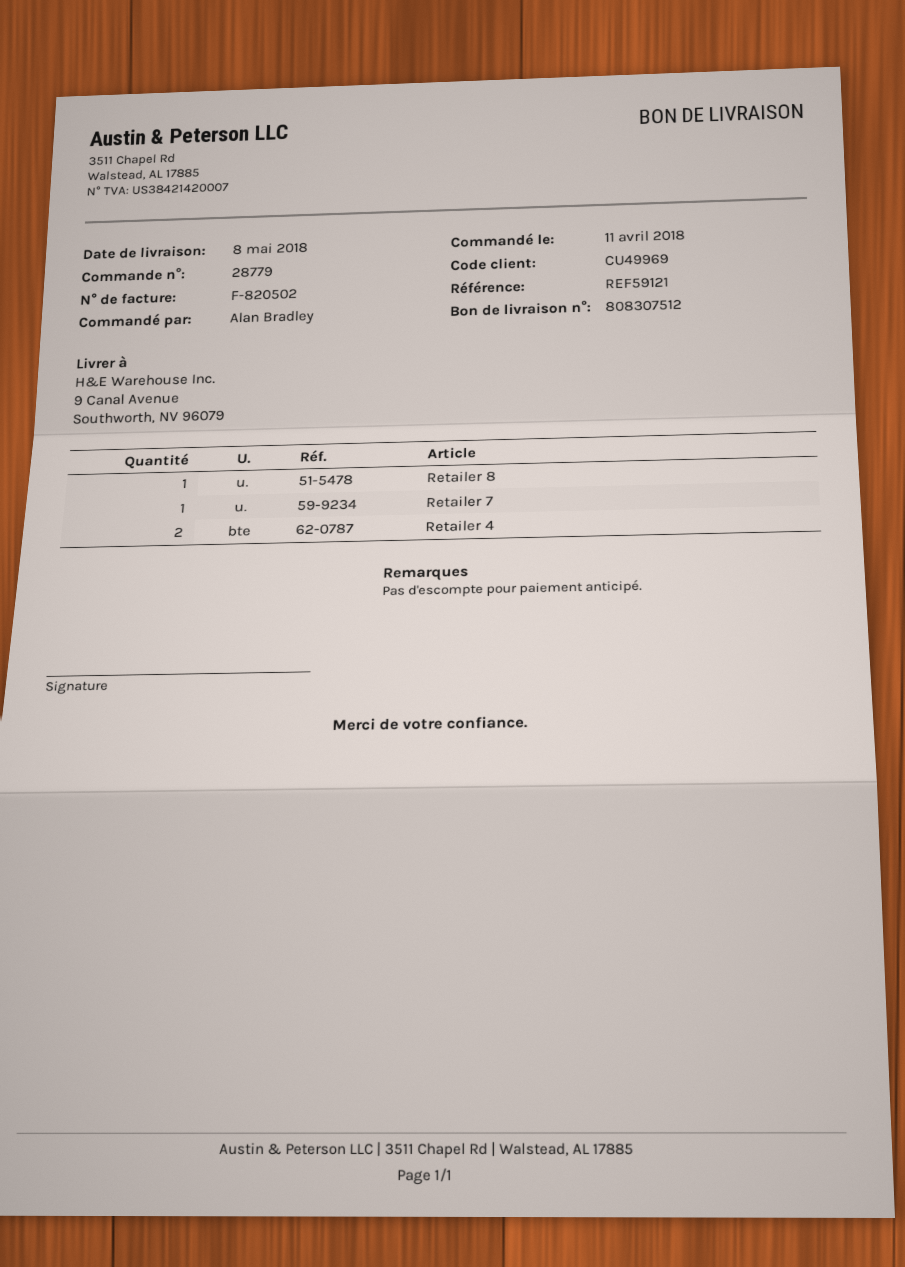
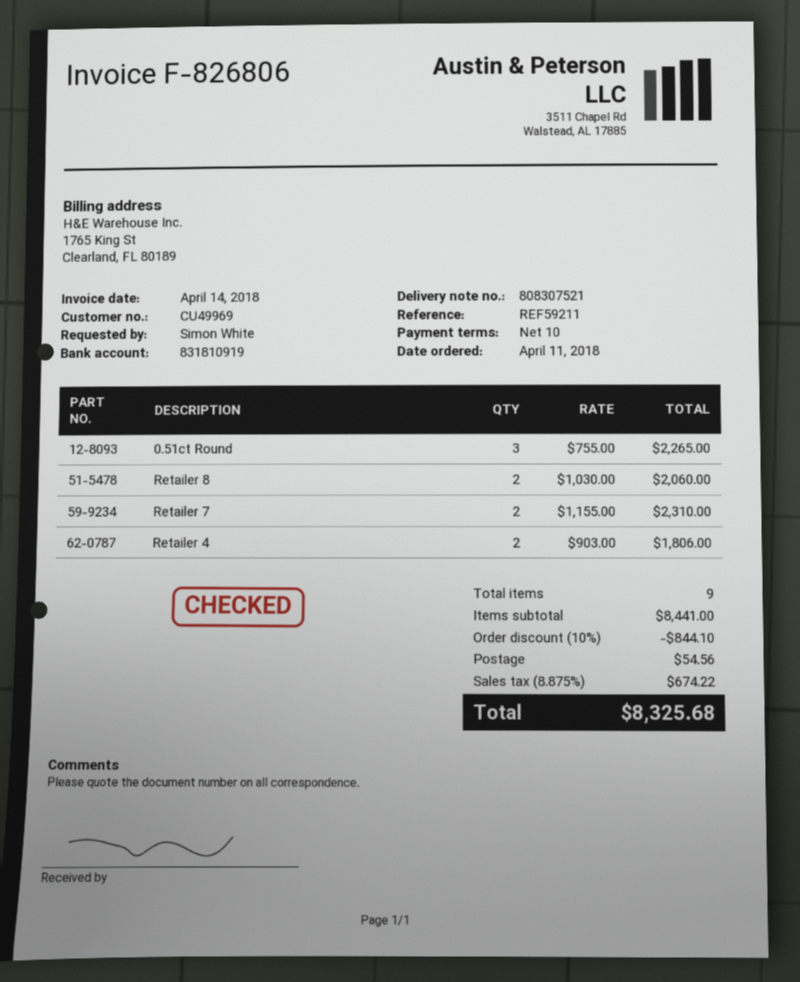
delivery note number: 808307512 -> 808307521
invoice number: F-820502 -> F-826806
reference: REF59121 -> REF59211
ordered by: Alan Bradley -> Simon White
Retailer 8: 1 -> 2
Retailer 7: 1 -> 2
0.51ct Round: none -> 3

